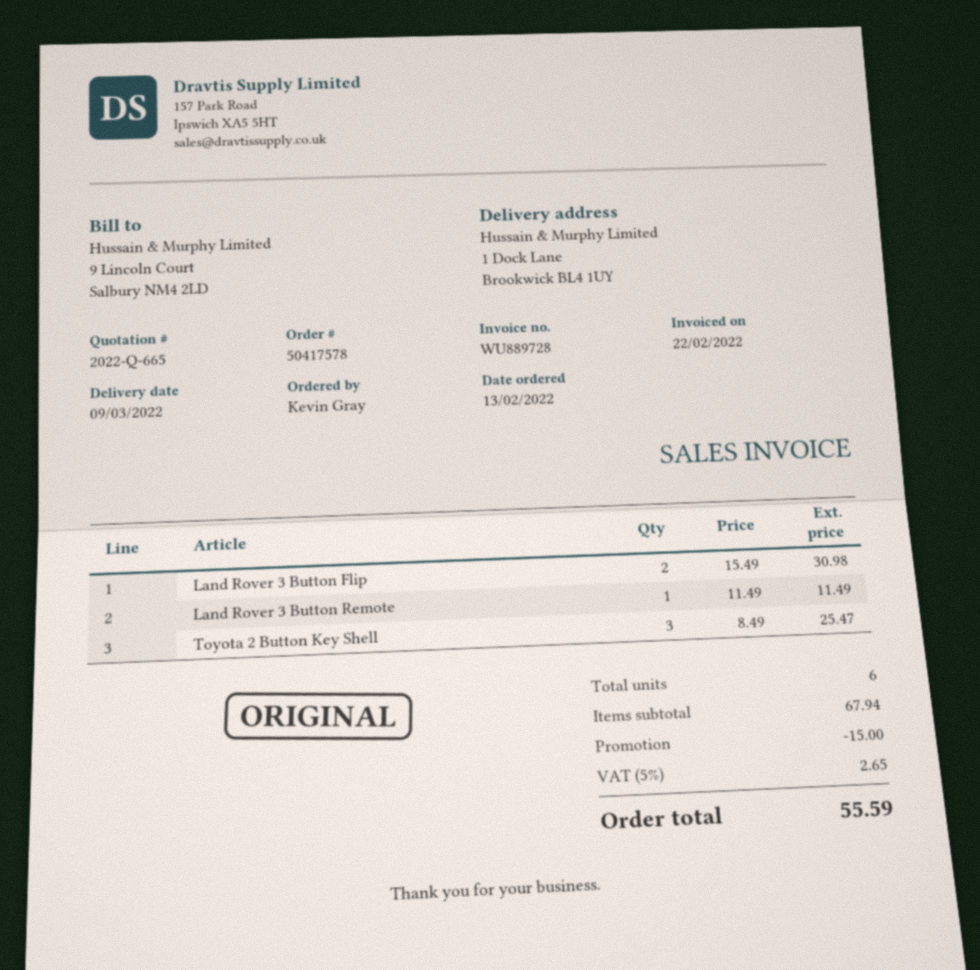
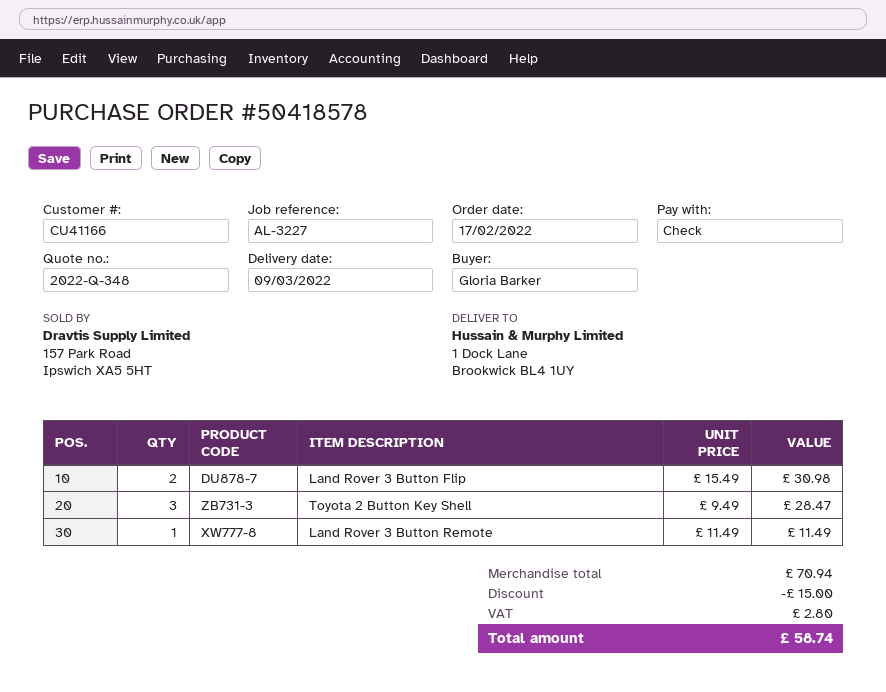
quote number: 2022-Q-665 -> 2022-Q-348
order number: 50417578 -> 50418578
order date: 2022-02-13 -> 2022-02-17
ordered by: Kevin Gray -> Gloria Barker
Toyota 2 Button Key Shell: 3 x 8.49 = 25.47 -> 3 x 9.49 = 28.47
subtotal: 67.94 -> 70.94
tax: 2.65 -> 2.80
total: 55.59 -> 58.74

